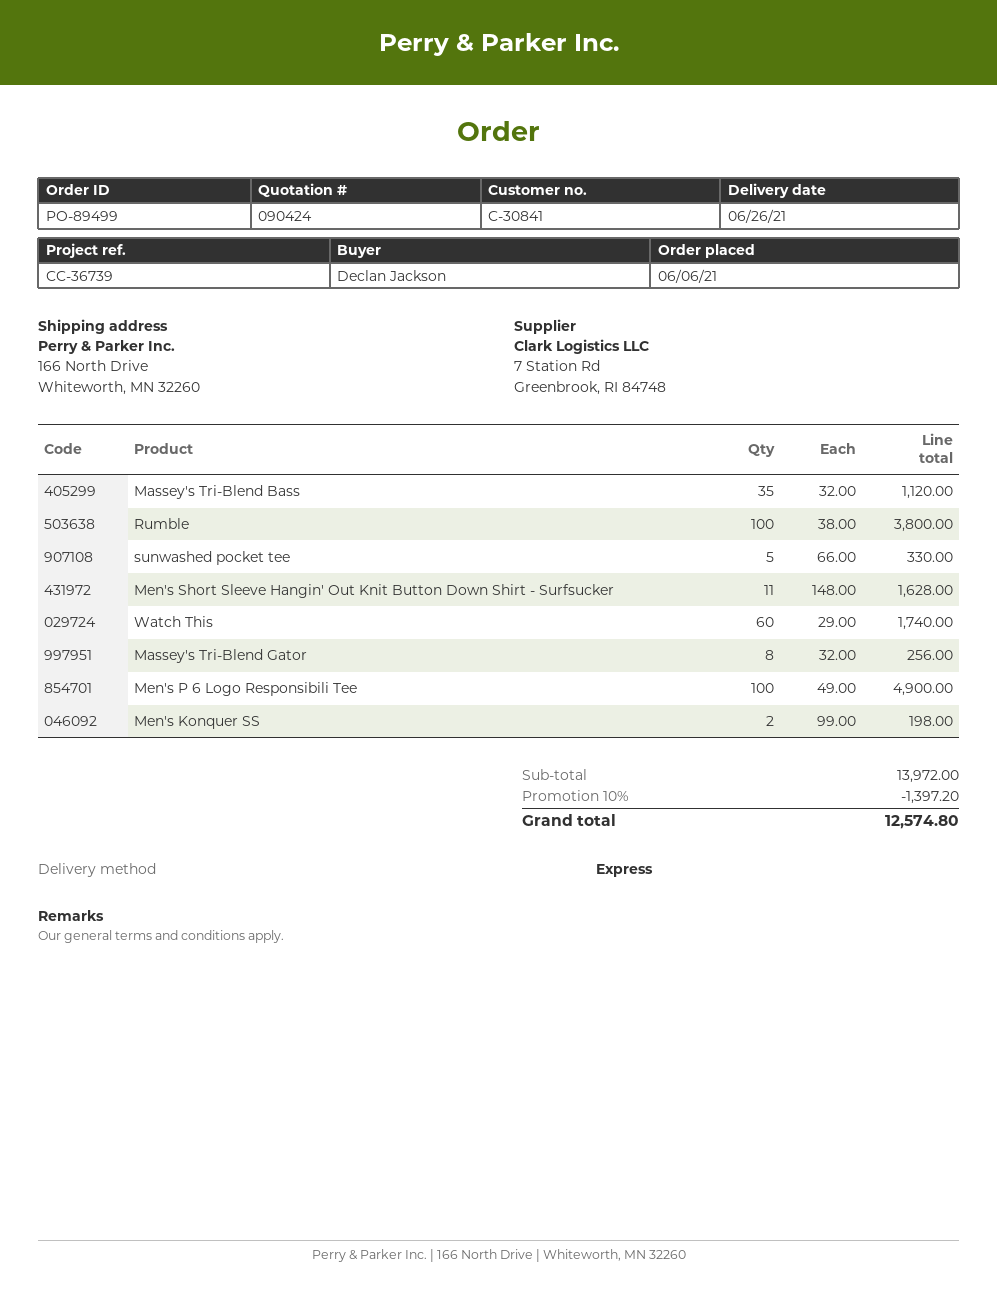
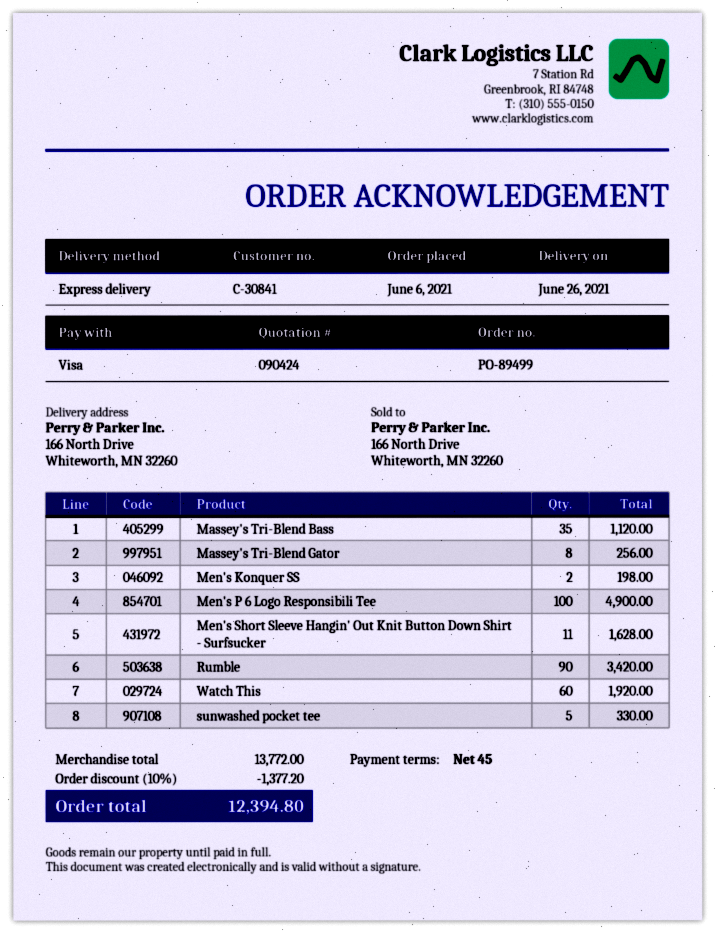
Rumble: 100 for 3800.00 -> 90 for 3420.00
Watch This: 60 for 1740.00 -> 60 for 1920.00
subtotal: 13972.00 -> 13772.00
discount: 10% = 1397.20 -> 10% = 1377.20
total: 12574.80 -> 12394.80

